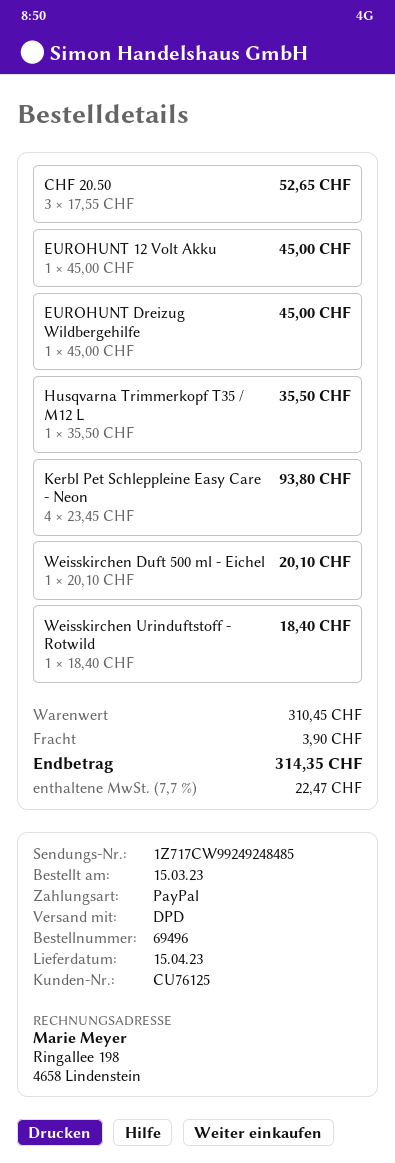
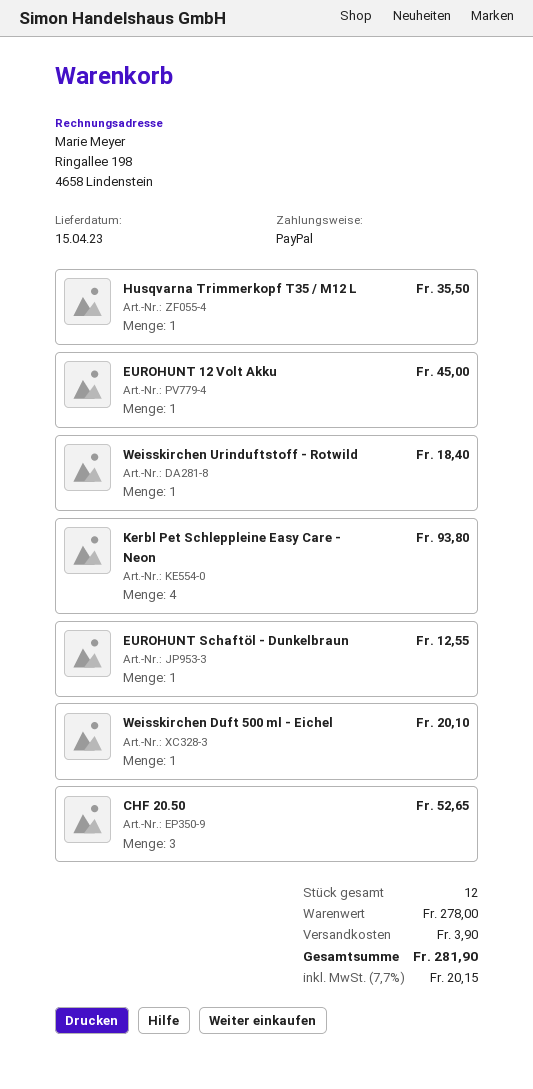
EUROHUNT Dreizug Wildbergehilfe: 1 for 45.00 -> none
EUROHUNT Schaftöl - Dunkelbraun: none -> 1 for 12.55
subtotal: 310.45 -> 278.00
tax: 7.7% = 22.47 -> 7.7% = 20.15
total: 314.35 -> 281.90

